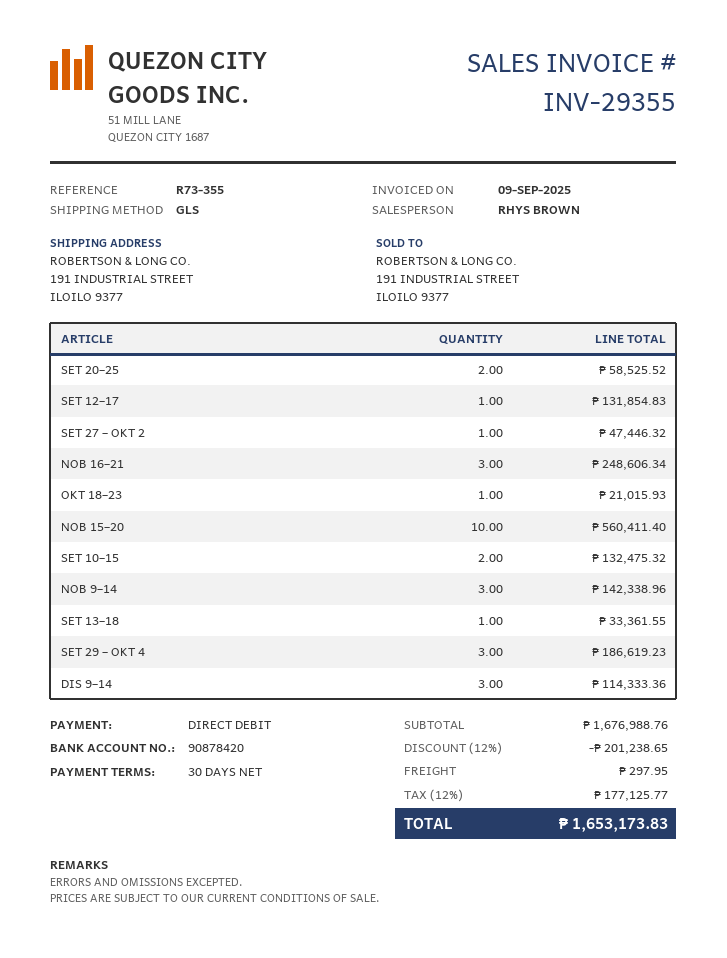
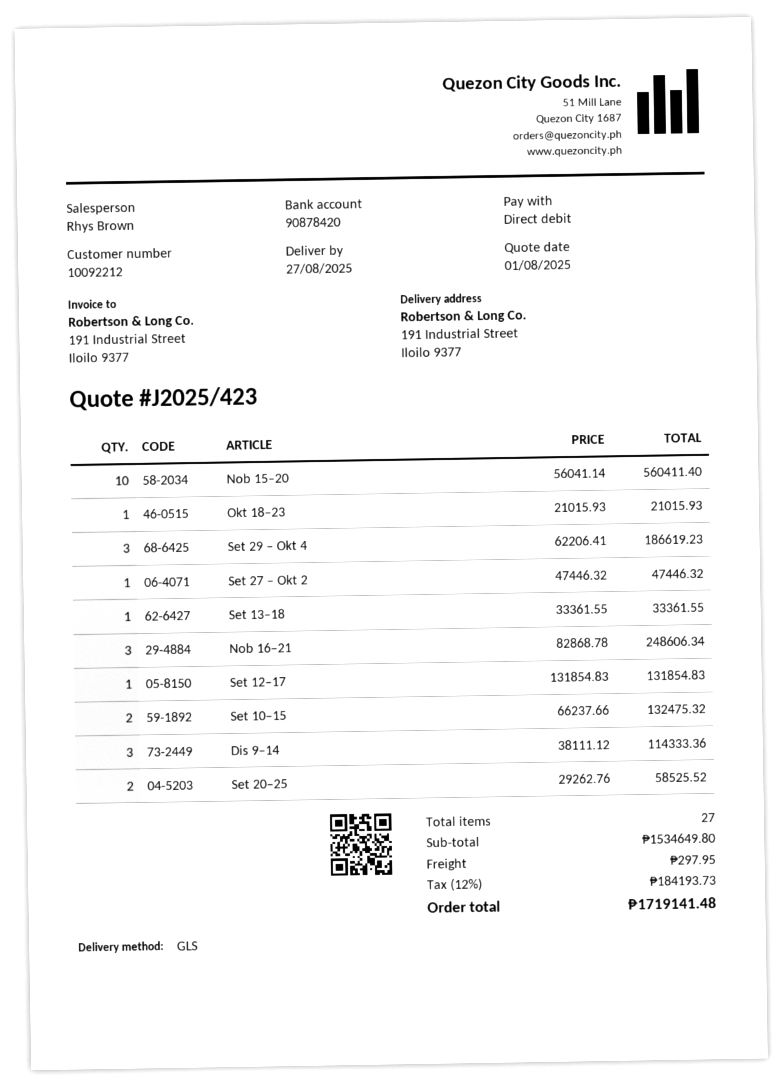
NOB 9–14: 3 for 142338.96 -> none
subtotal: 1676988.76 -> 1534649.80
discount: 12% = 201238.65 -> none
tax: 12% = 177125.77 -> 12% = 184193.73
total: 1653173.83 -> 1719141.48

